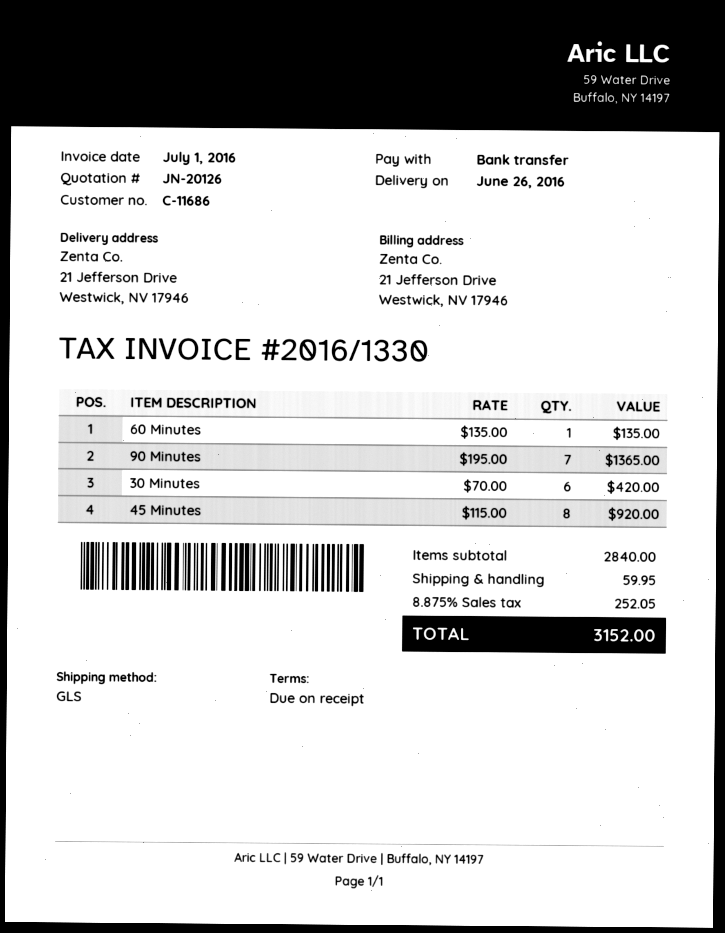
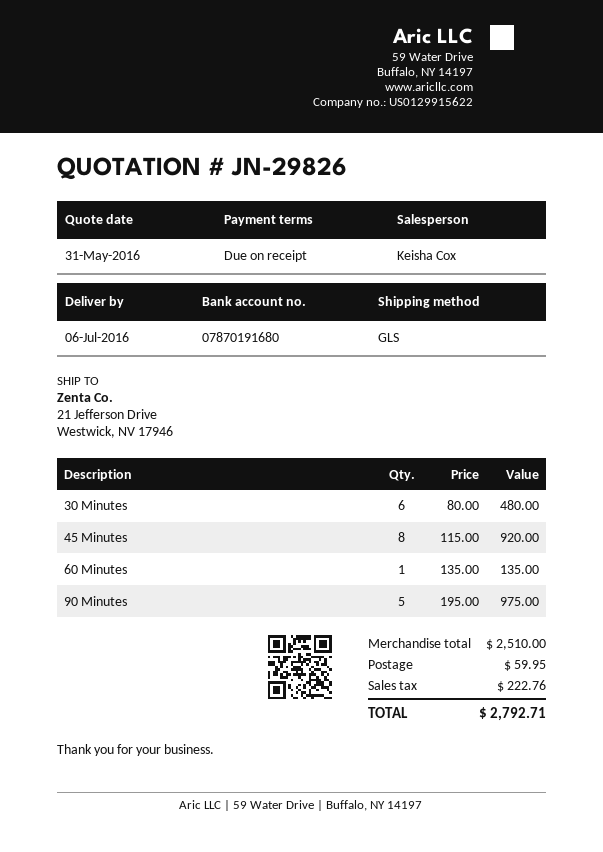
quote number: JN-20126 -> JN-29826
delivery date: 2016-06-26 -> 2016-07-06
90 Minutes: 7 x 195.00 = 1365.00 -> 5 x 195.00 = 975.00
30 Minutes: 6 x 70.00 = 420.00 -> 6 x 80.00 = 480.00
subtotal: 2840.00 -> 2510.00
tax: 252.05 -> 222.76
total: 3152.00 -> 2792.71

